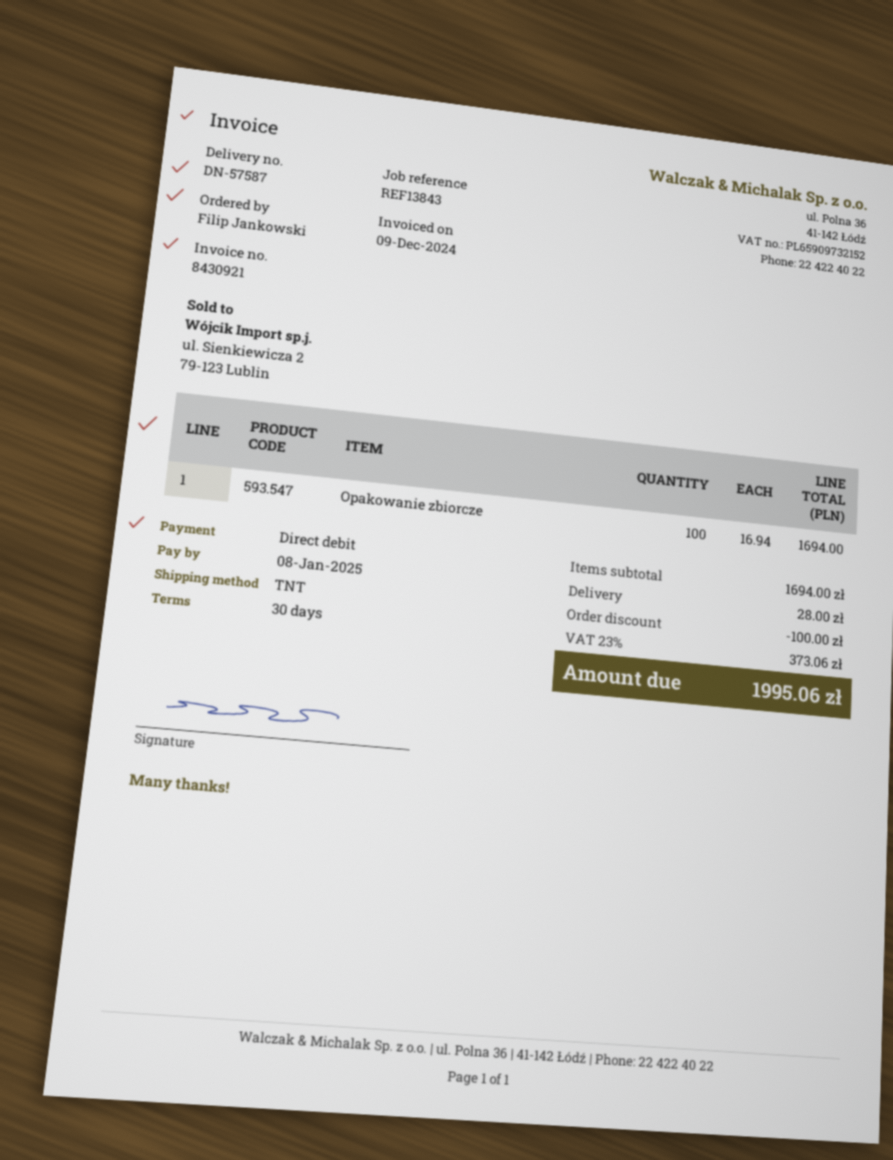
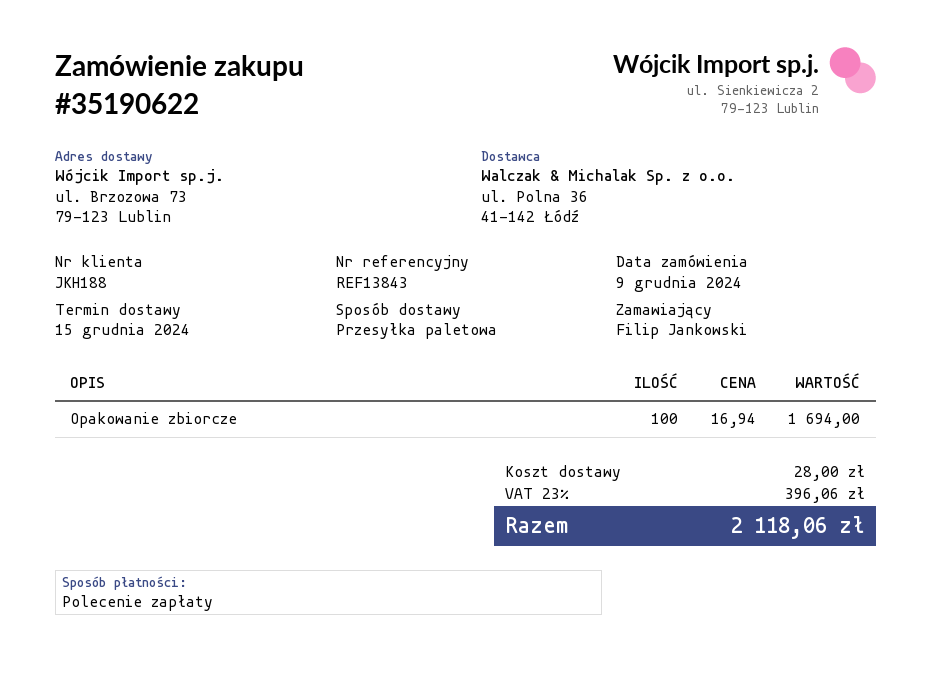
shipping method: TNT -> pallet freight
discount: 100.00 -> none
tax: 23% = 373.06 -> 23% = 396.06
total: 1995.06 -> 2118.06

